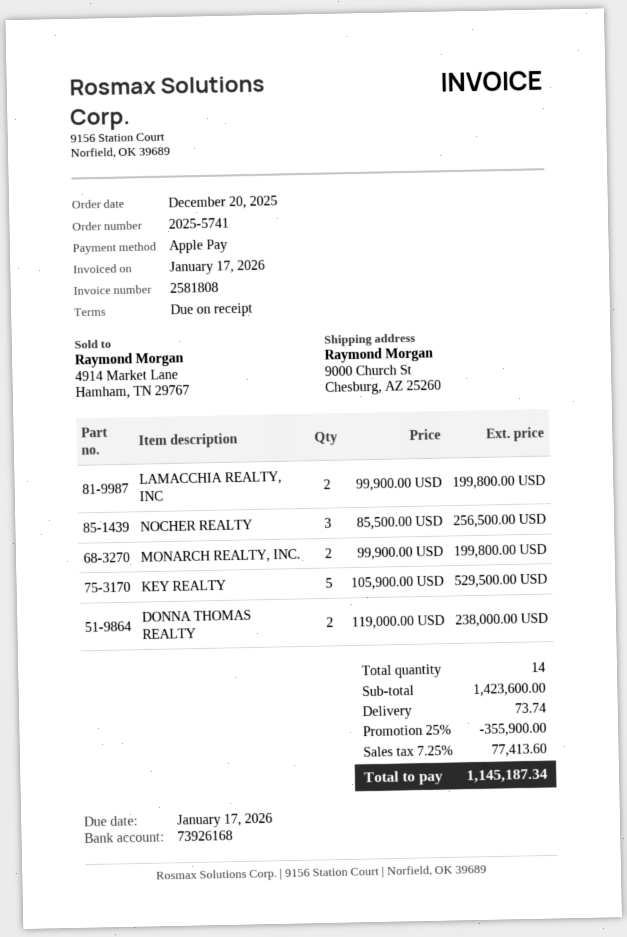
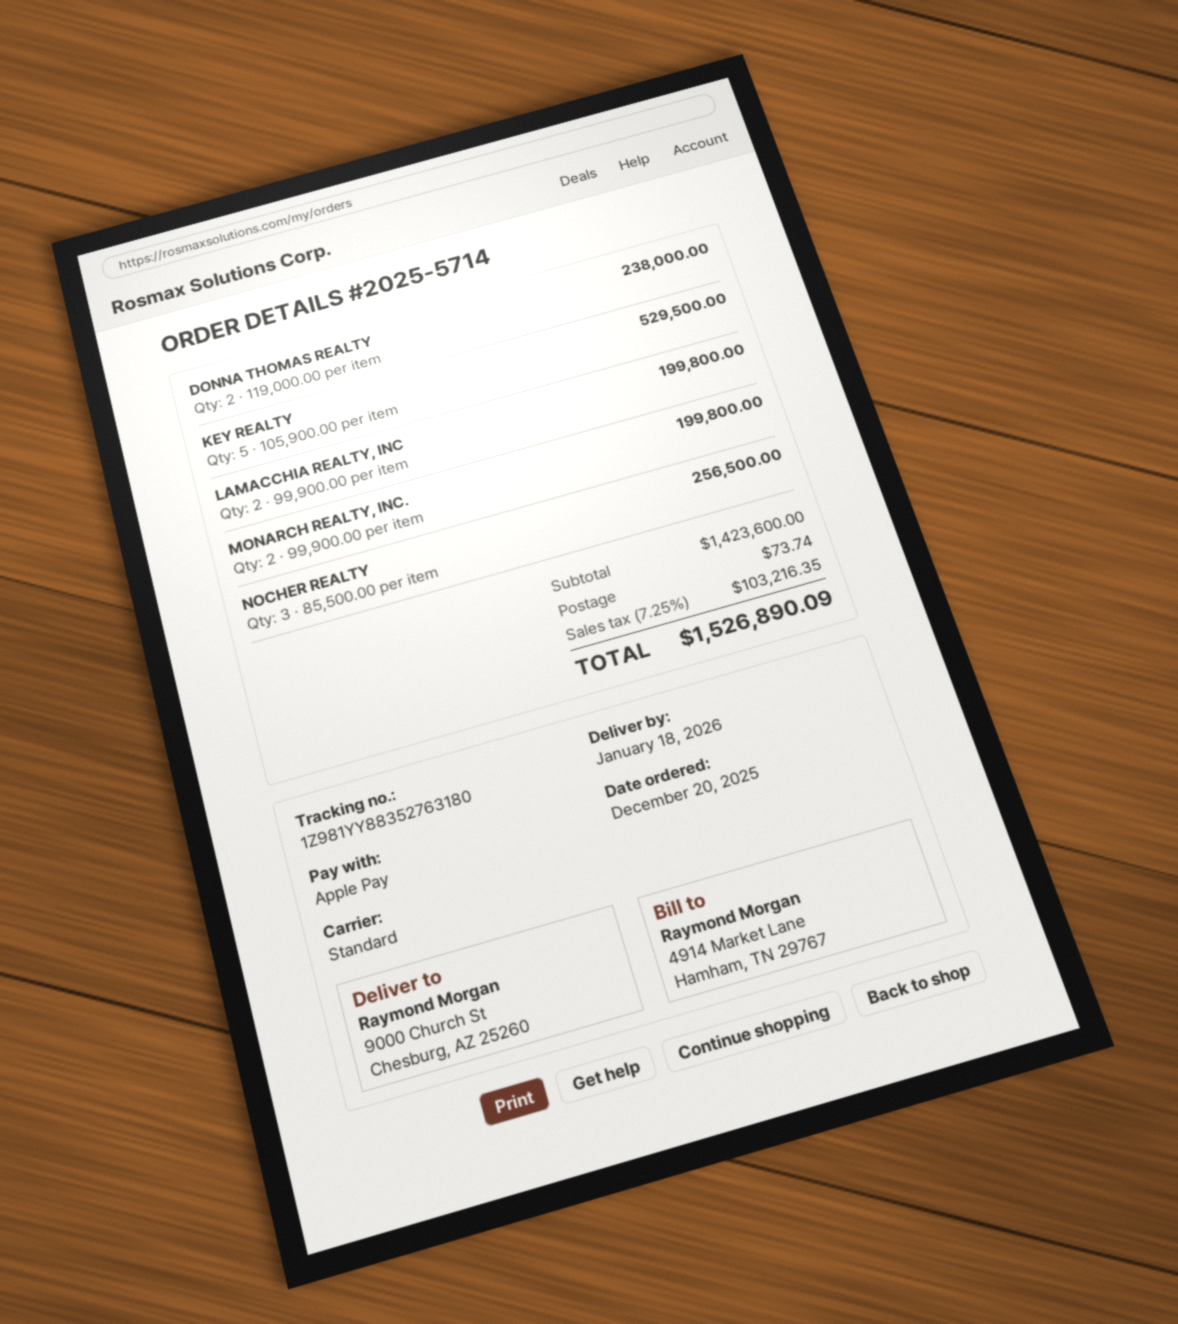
order number: 2025-5741 -> 2025-5714
discount: 25% = 355900.00 -> none
tax: 7.25% = 77413.60 -> 7.25% = 103216.35
total: 1145187.34 -> 1526890.09

